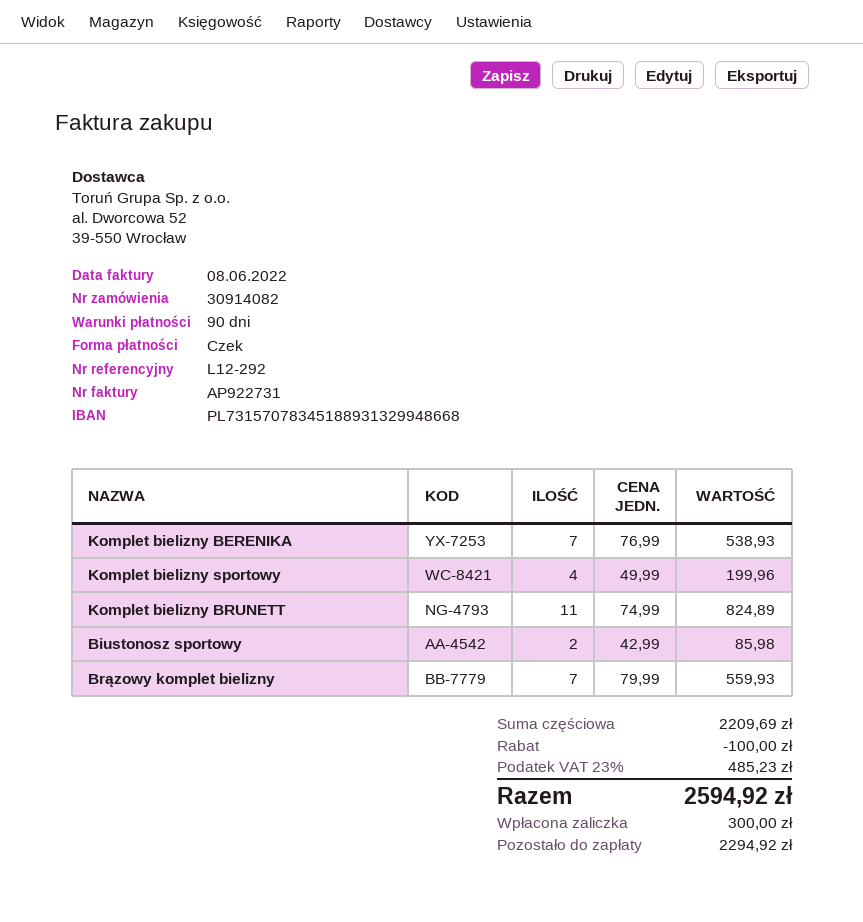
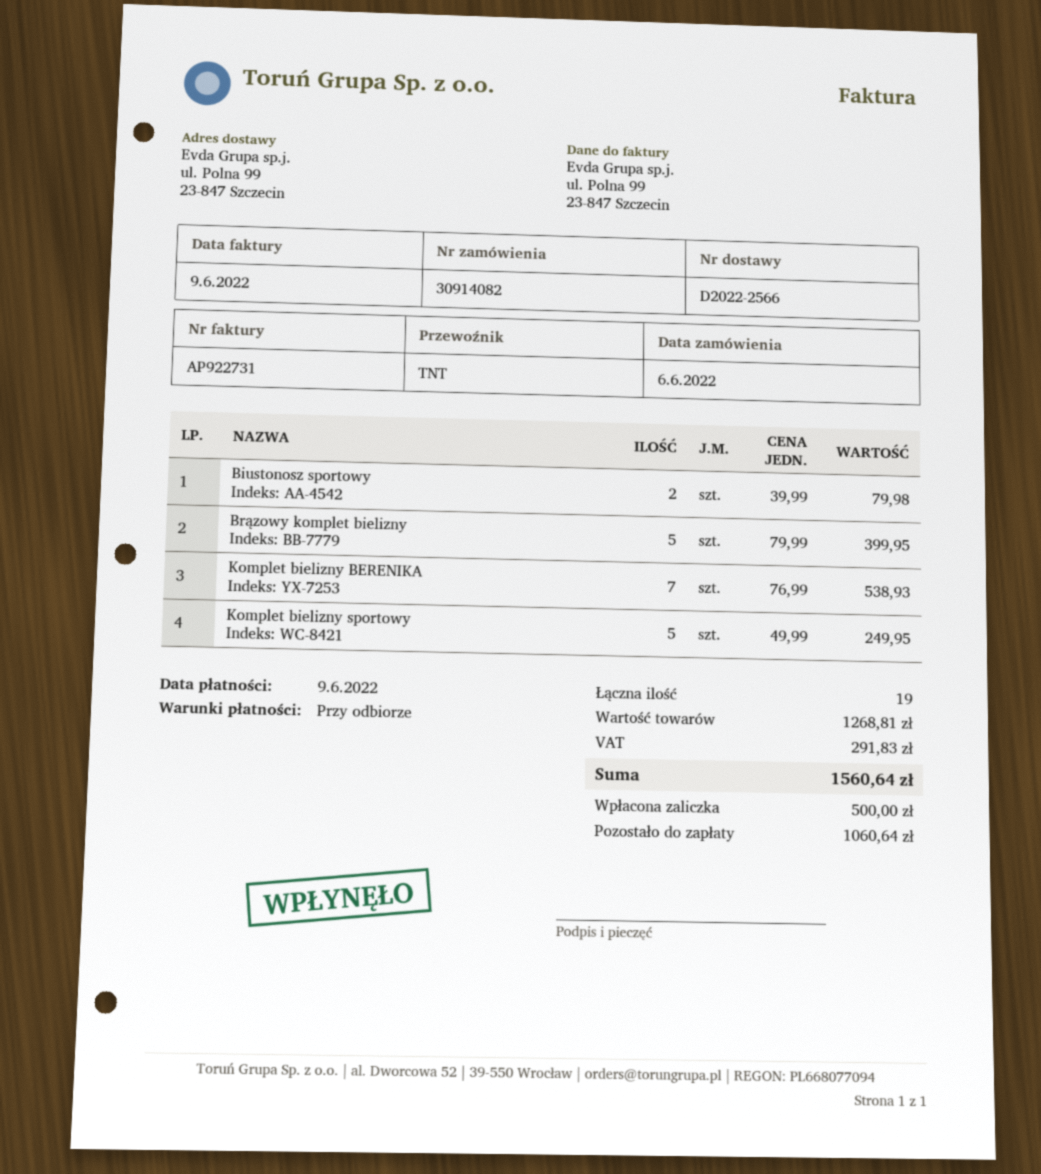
invoice date: 2022-06-08 -> 2022-06-09
payment terms: 90 days -> on receipt
Komplet bielizny sportowy: 4 x 49.99 = 199.96 -> 5 x 49.99 = 249.95
Komplet bielizny BRUNETT: 11 x 74.99 = 824.89 -> none
Biustonosz sportowy: 2 x 42.99 = 85.98 -> 2 x 39.99 = 79.98
Brązowy komplet bielizny: 7 x 79.99 = 559.93 -> 5 x 79.99 = 399.95
subtotal: 2209.69 -> 1268.81
discount: 100.00 -> none
tax: 485.23 -> 291.83
total: 2594.92 -> 1560.64
deposit: 300.00 -> 500.00
balance: 2294.92 -> 1060.64

